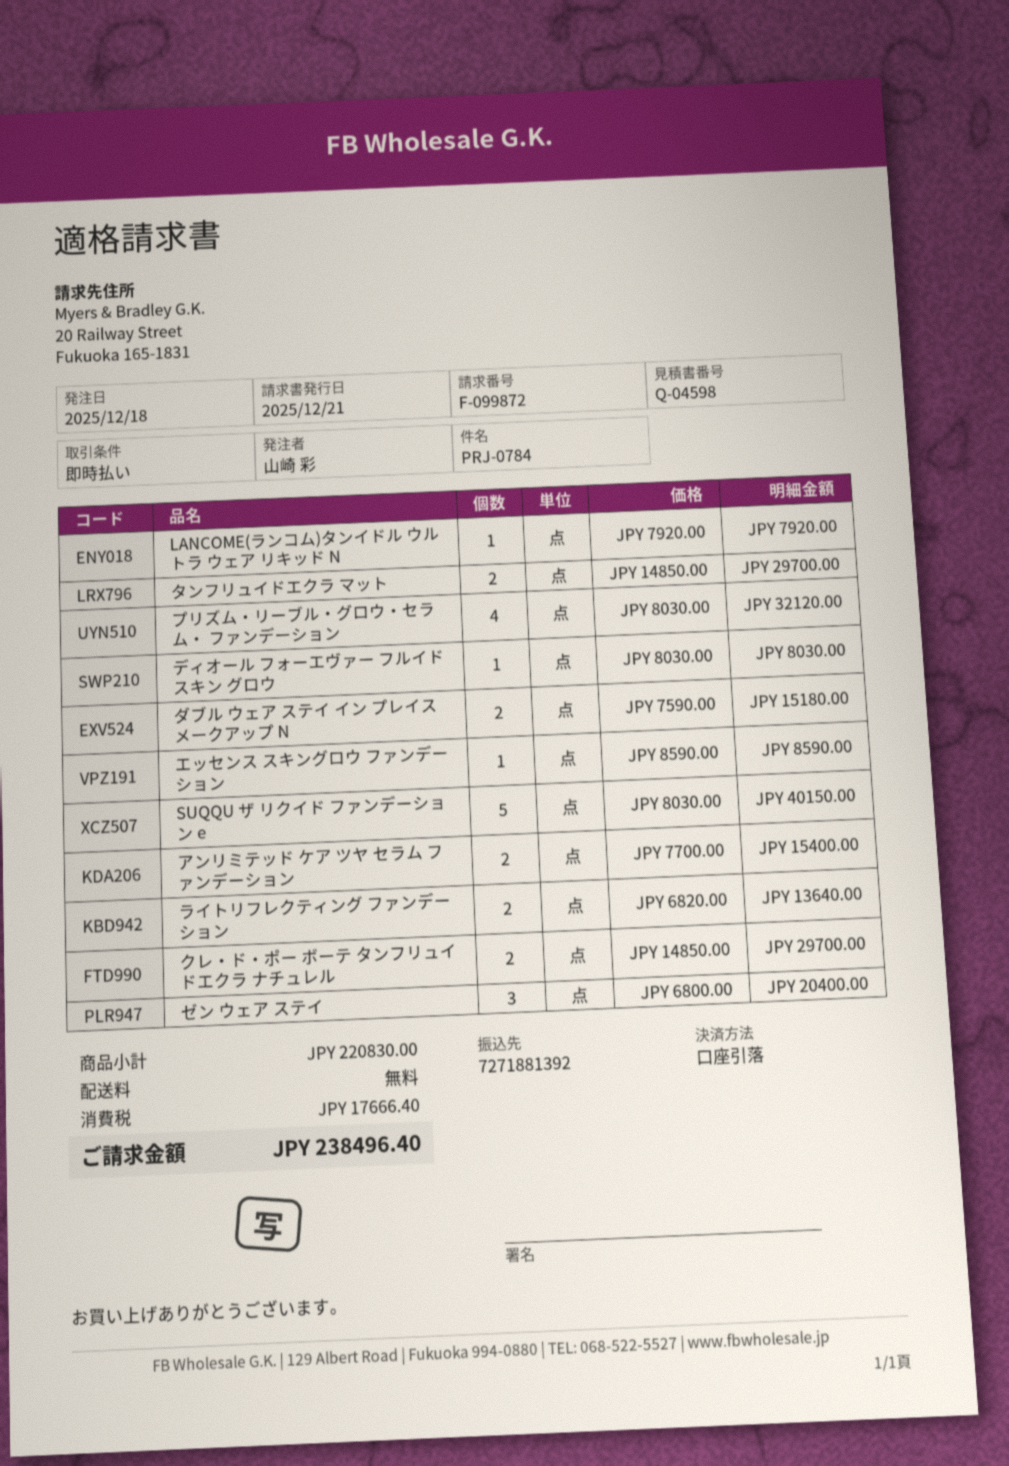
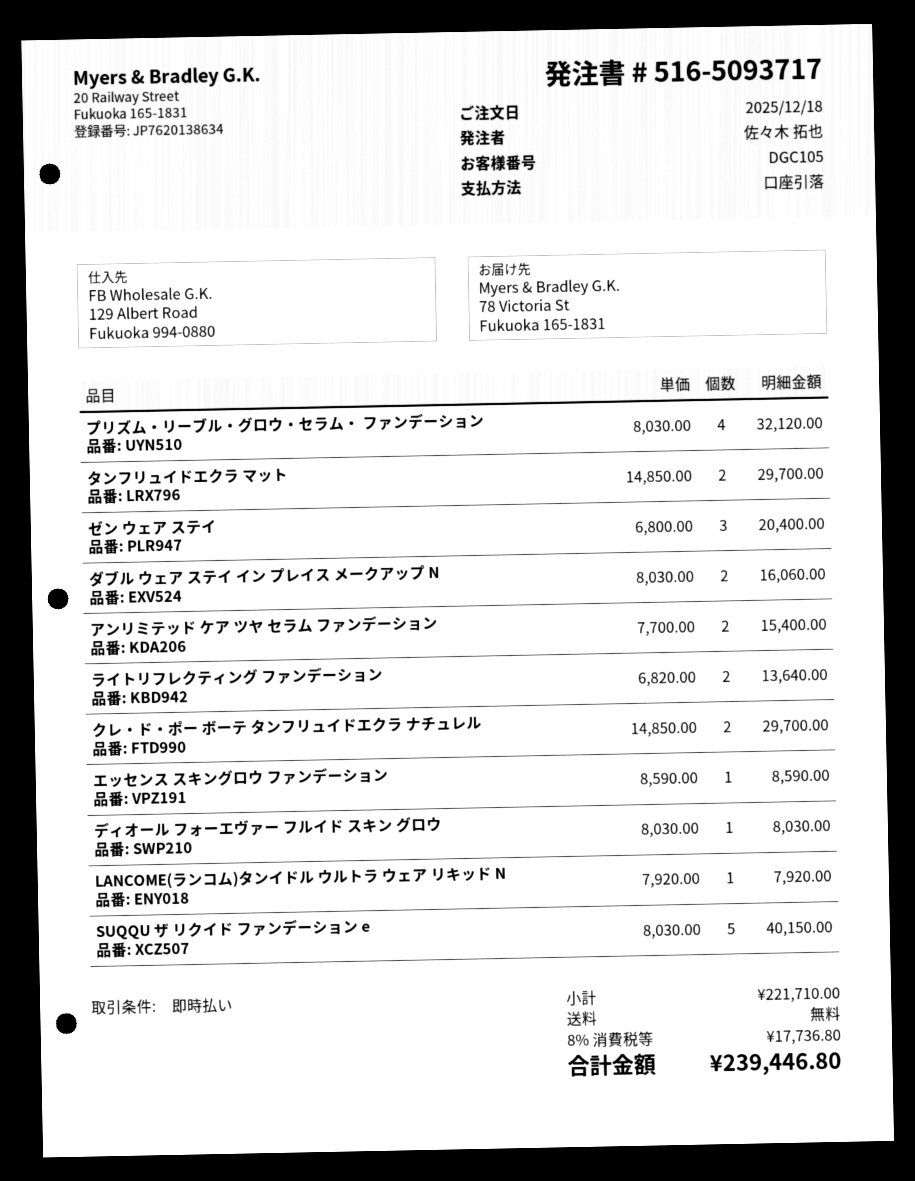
ordered by: 山崎 彩 -> 佐々木 拓也
ダブル ウェア ステイ イン プレイス メークアップ N: 2 x 7590.00 = 15180.00 -> 2 x 8030.00 = 16060.00
subtotal: 220830.00 -> 221710.00
tax: 17666.40 -> 17736.80
total: 238496.40 -> 239446.80

